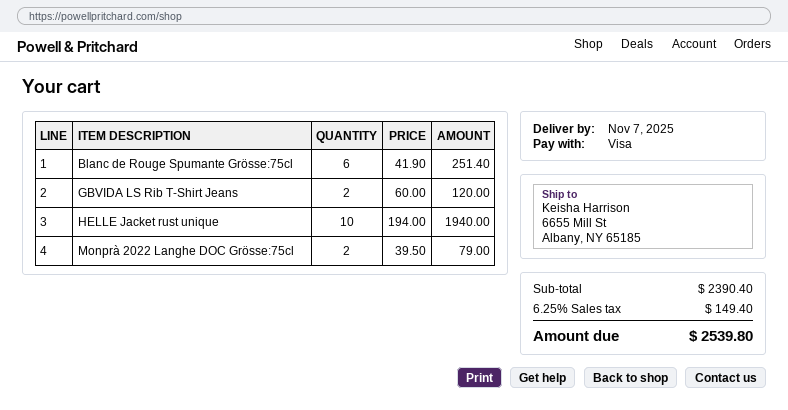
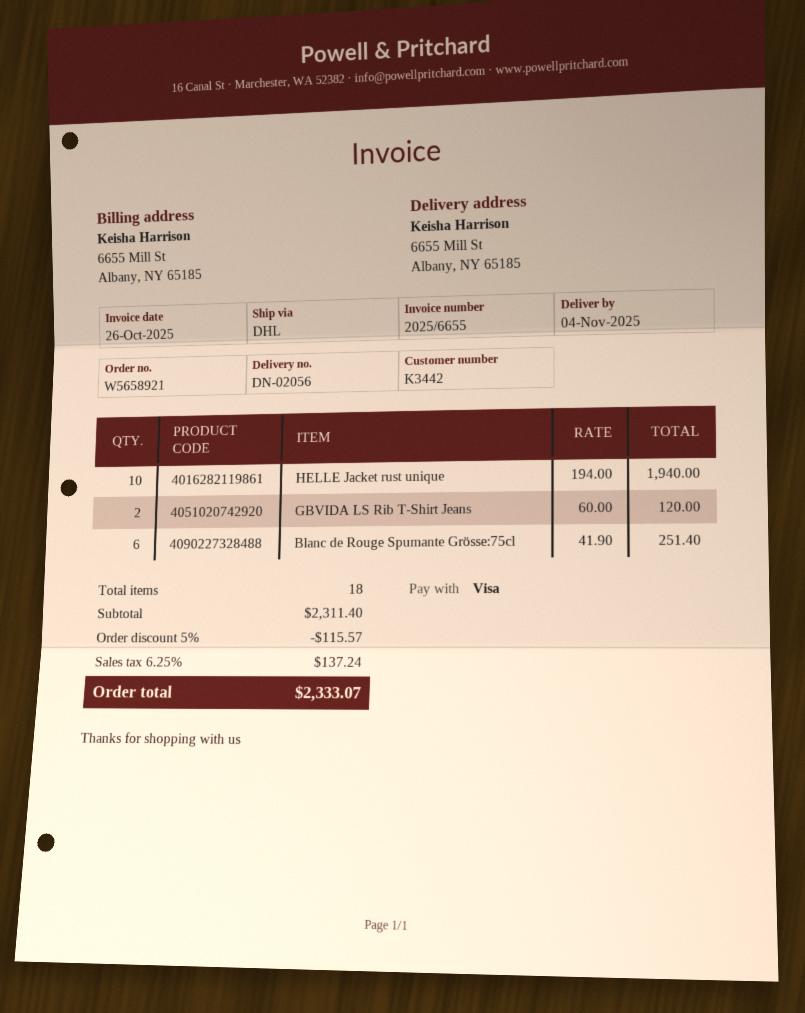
delivery date: 2025-11-07 -> 2025-11-04
Monprà 2022 Langhe DOC Grösse:75cl: 2 x 39.50 = 79.00 -> none
subtotal: 2390.40 -> 2311.40
discount: none -> 5% = 115.57
tax: 6.25% = 149.40 -> 6.25% = 137.24
total: 2539.80 -> 2333.07

